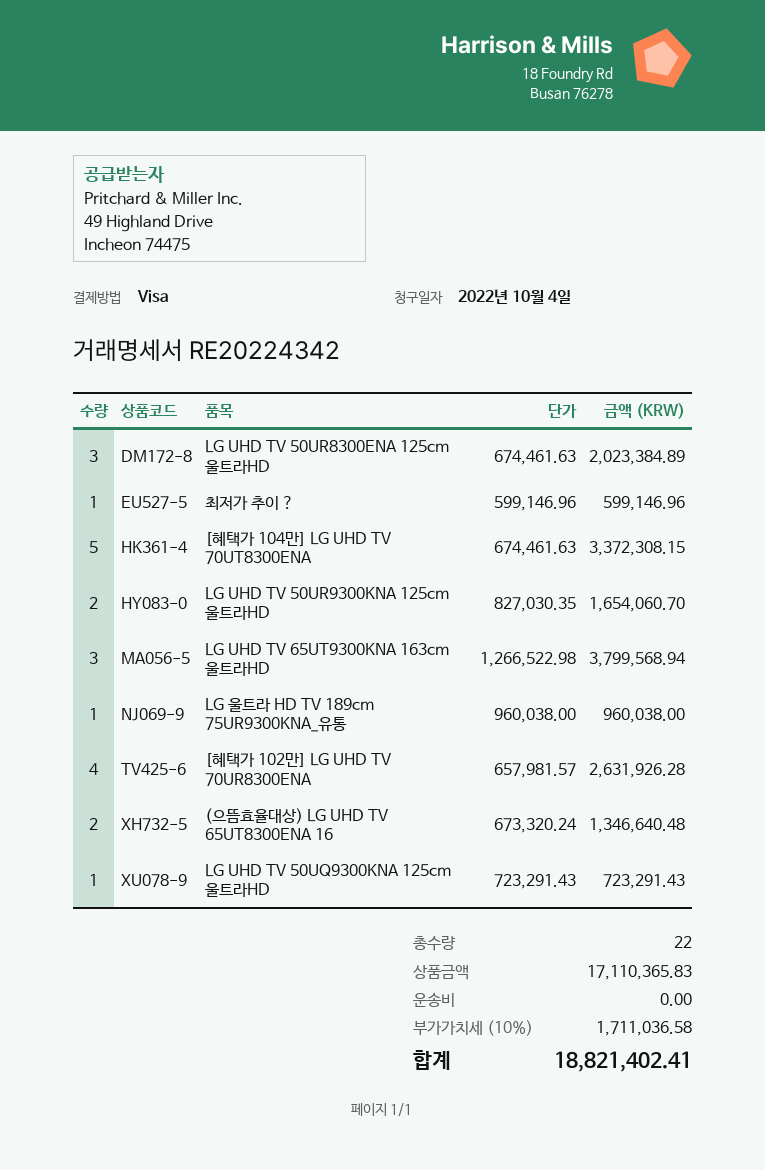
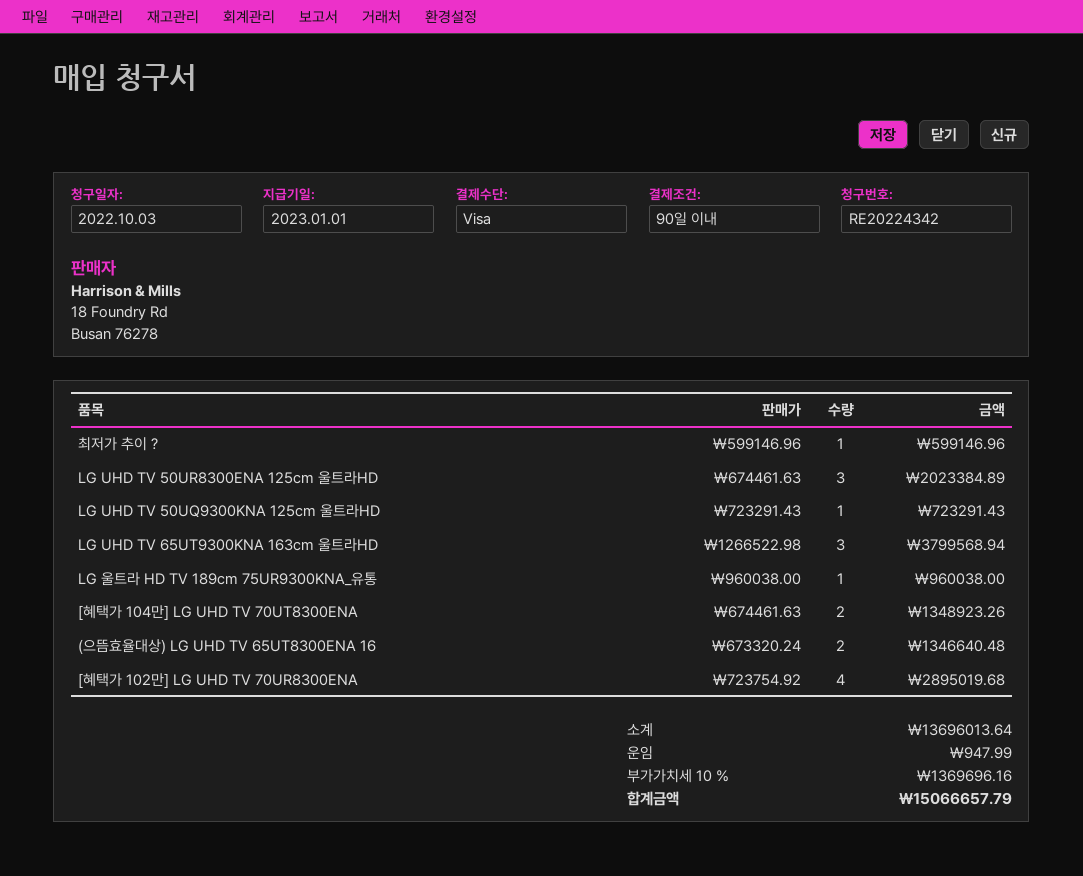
invoice date: 2022-10-04 -> 2022-10-03
[혜택가 104만] LG UHD TV 70UT8300ENA: 5 x 674461.63 = 3372308.15 -> 2 x 674461.63 = 1348923.26
LG UHD TV 50UR9300KNA 125cm 울트라HD: 2 x 827030.35 = 1654060.70 -> none
[혜택가 102만] LG UHD TV 70UR8300ENA: 4 x 657981.57 = 2631926.28 -> 4 x 723754.92 = 2895019.68
subtotal: 17110365.83 -> 13696013.64
shipping: 0.00 -> 947.99
tax: 10% = 1711036.58 -> 10% = 1369696.16
total: 18821402.41 -> 15066657.79

